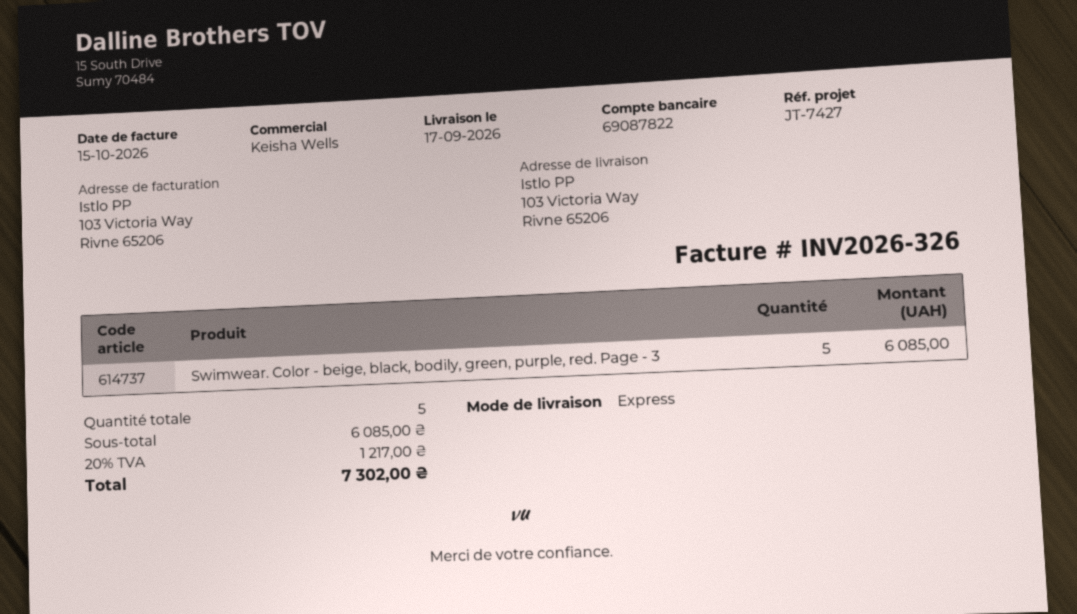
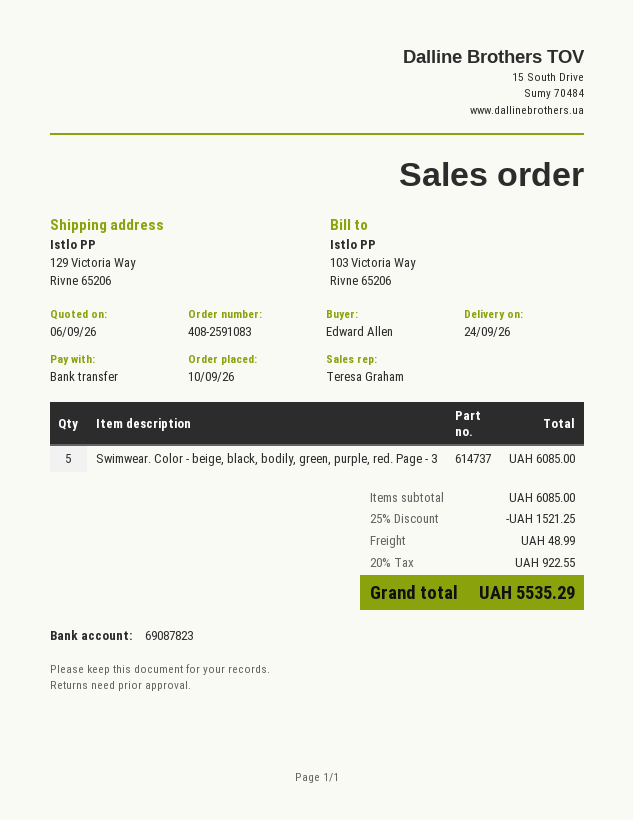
delivery date: 2026-09-17 -> 2026-09-24
sales rep: Keisha Wells -> Teresa Graham
bank account: 69087822 -> 69087823
ship to: 103 Victoria Way, Rivne 65206 -> 129 Victoria Way, Rivne 65206
discount: none -> 25% = 1521.25
shipping: none -> 48.99
tax: 20% = 1217.00 -> 20% = 922.55
total: 7302.00 -> 5535.29

